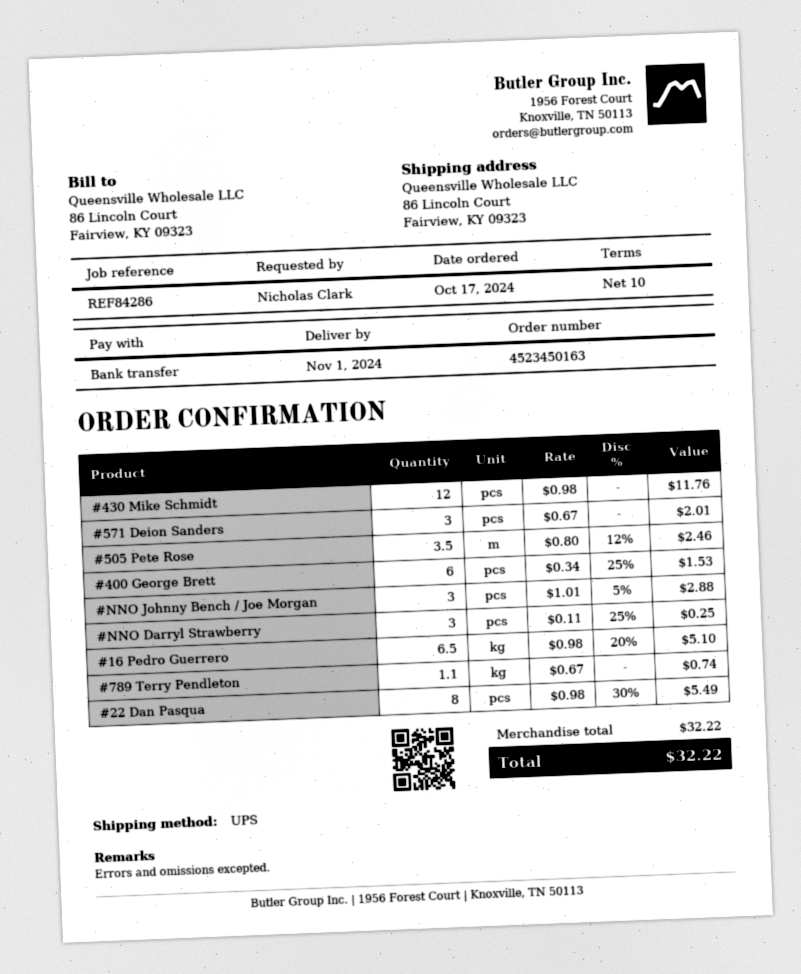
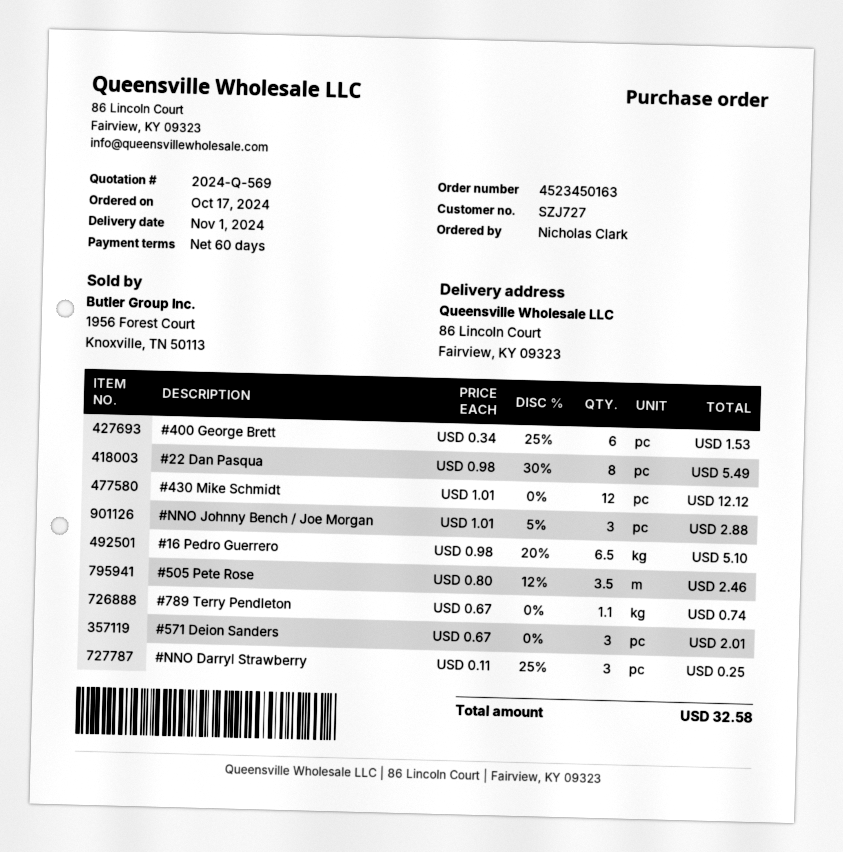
payment terms: 10 days -> 60 days
#430 Mike Schmidt: 12 x 0.98 = 11.76 -> 12 x 1.01 = 12.12
total: 32.22 -> 32.58

